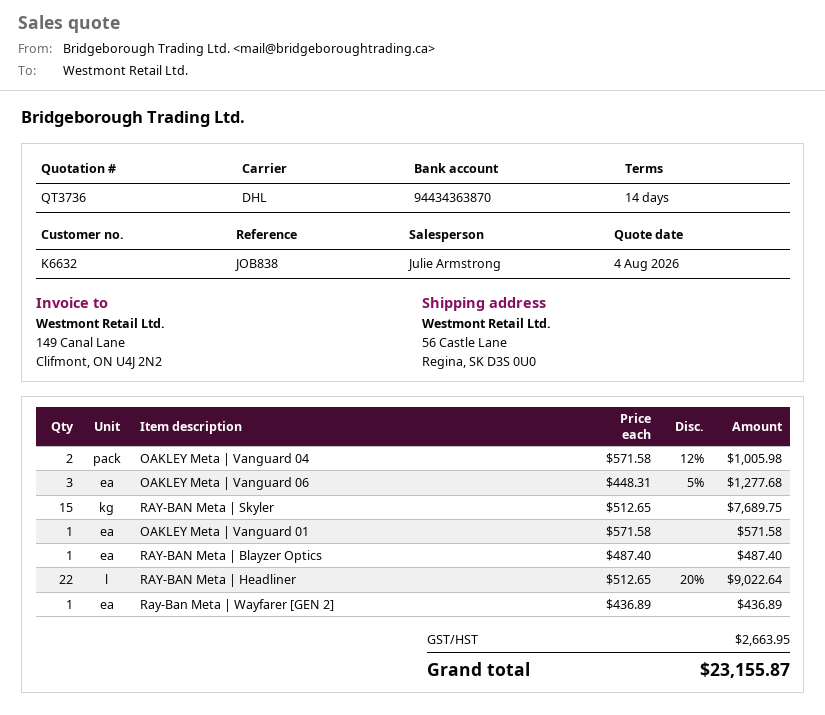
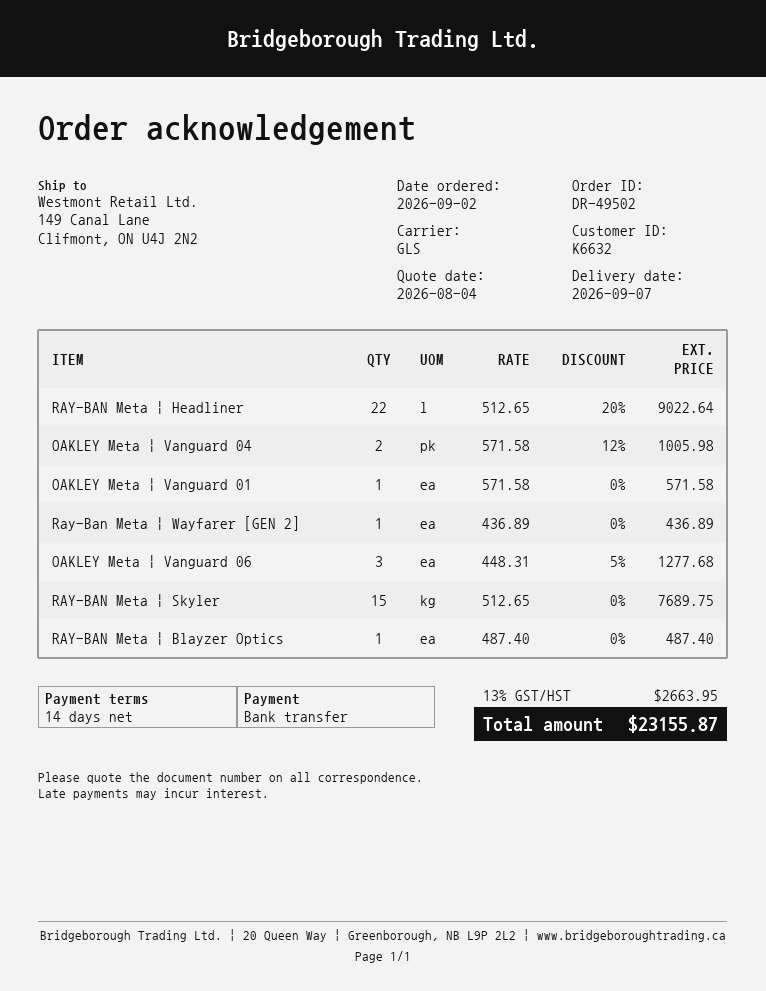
shipping method: DHL -> GLS
ship to: 56 Castle Lane, Regina, SK D3S 0U0 -> 149 Canal Lane, Clifmont, ON U4J 2N2

